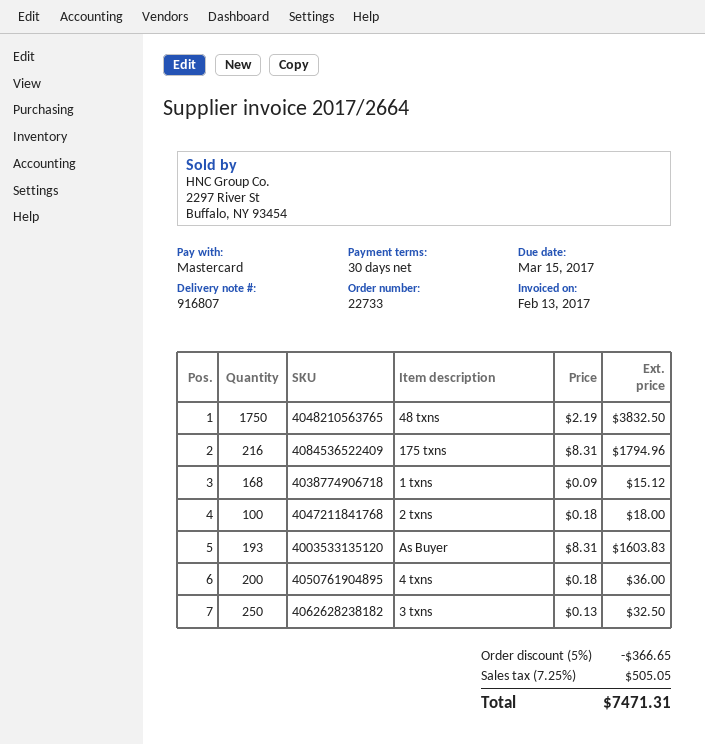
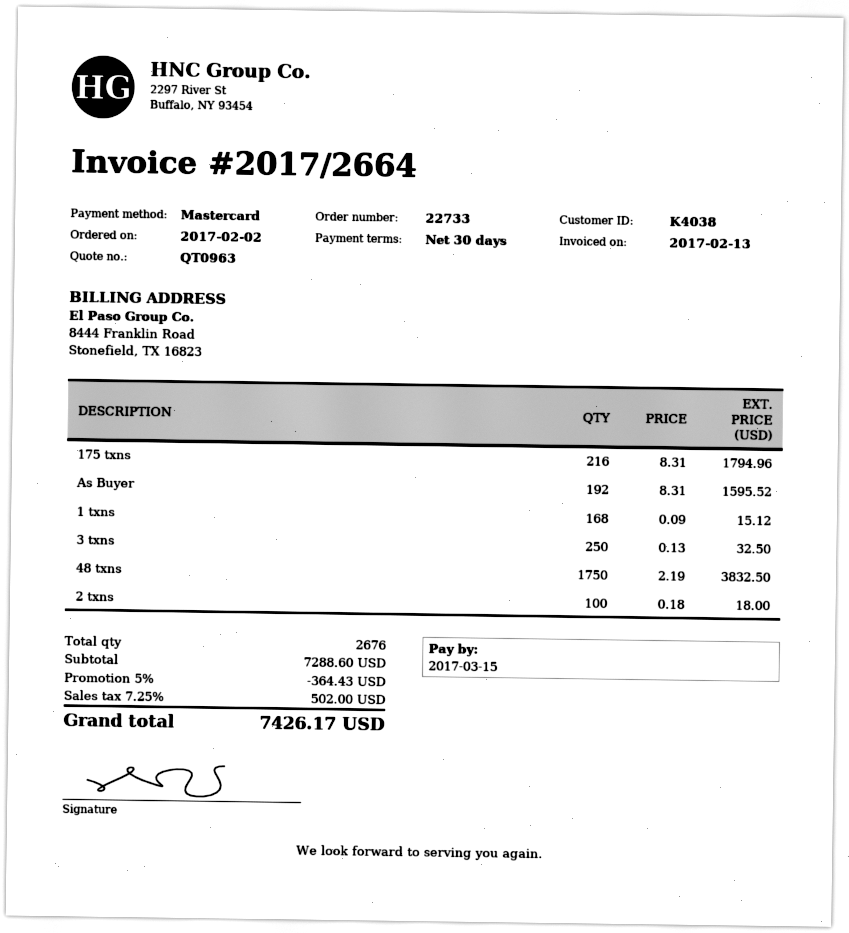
As Buyer: 193 x 8.31 = 1603.83 -> 192 x 8.31 = 1595.52
4 txns: 200 x 0.18 = 36.00 -> none
discount: 5% = 366.65 -> 5% = 364.43
tax: 7.25% = 505.05 -> 7.25% = 502.00
total: 7471.31 -> 7426.17

